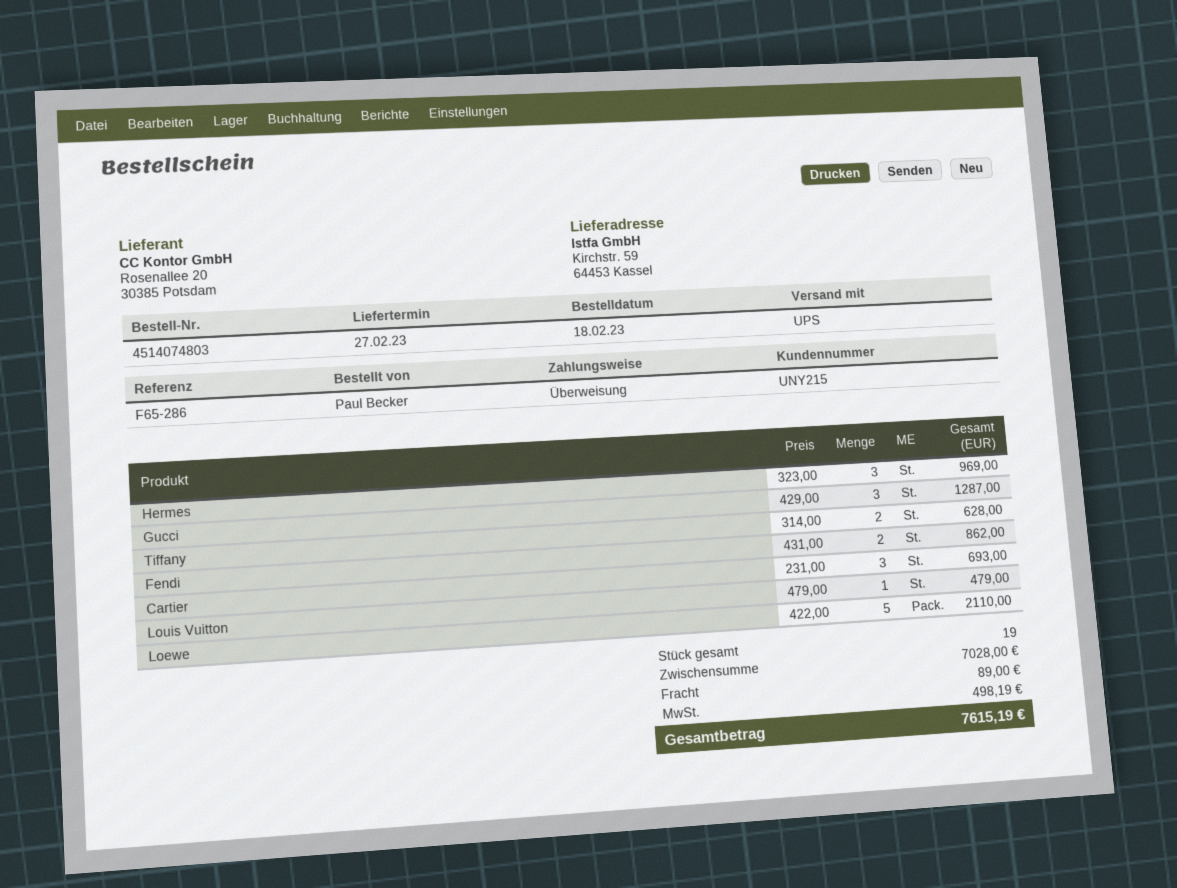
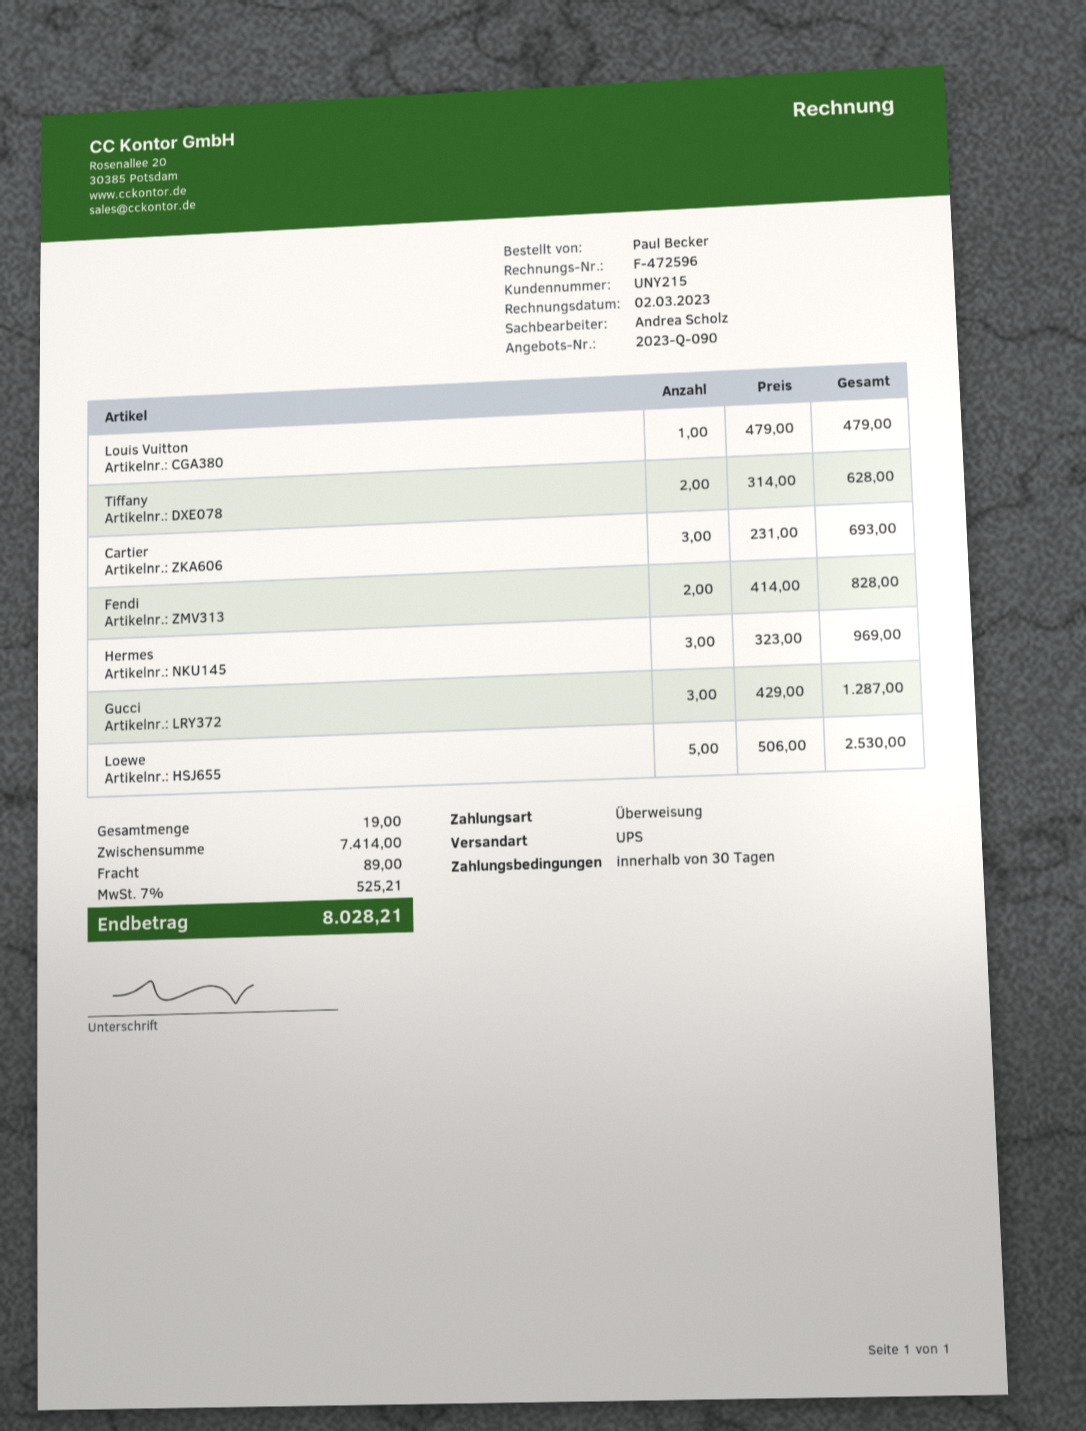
Fendi: 2 x 431.00 = 862.00 -> 2 x 414.00 = 828.00
Loewe: 5 x 422.00 = 2110.00 -> 5 x 506.00 = 2530.00
subtotal: 7028.00 -> 7414.00
tax: 498.19 -> 525.21
total: 7615.19 -> 8028.21

